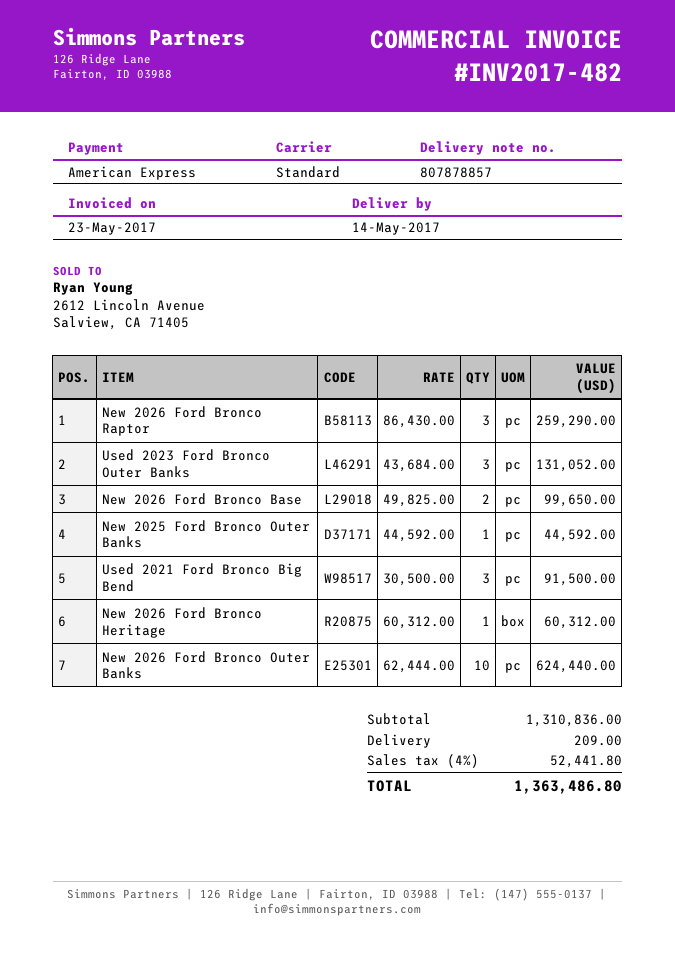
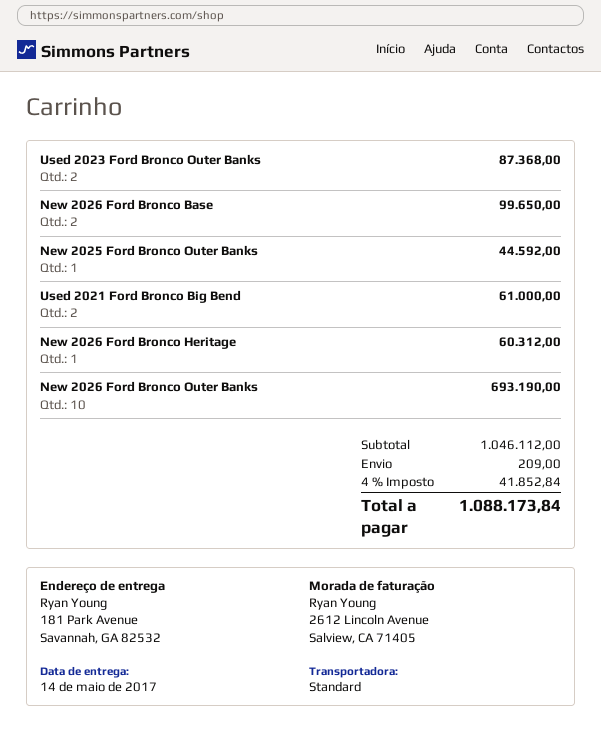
New 2026 Ford Bronco Raptor: 3 for 259290.00 -> none
Used 2023 Ford Bronco Outer Banks: 3 for 131052.00 -> 2 for 87368.00
Used 2021 Ford Bronco Big Bend: 3 for 91500.00 -> 2 for 61000.00
New 2026 Ford Bronco Outer Banks: 10 for 624440.00 -> 10 for 693190.00
subtotal: 1310836.00 -> 1046112.00
tax: 4% = 52441.80 -> 4% = 41852.84
total: 1363486.80 -> 1088173.84

